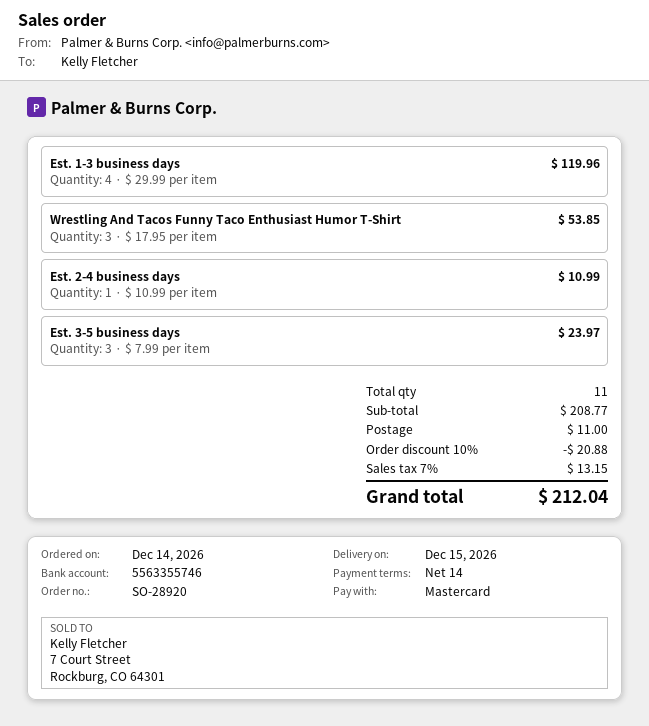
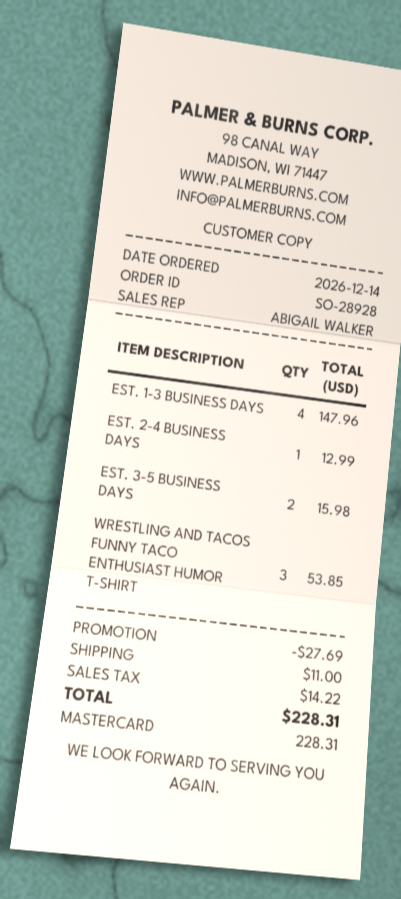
order number: SO-28920 -> SO-28928
Est. 1-3 business days: 4 for 119.96 -> 4 for 147.96
Est. 2-4 business days: 1 for 10.99 -> 1 for 12.99
Est. 3-5 business days: 3 for 23.97 -> 2 for 15.98
discount: 20.88 -> 27.69
tax: 13.15 -> 14.22
total: 212.04 -> 228.31

